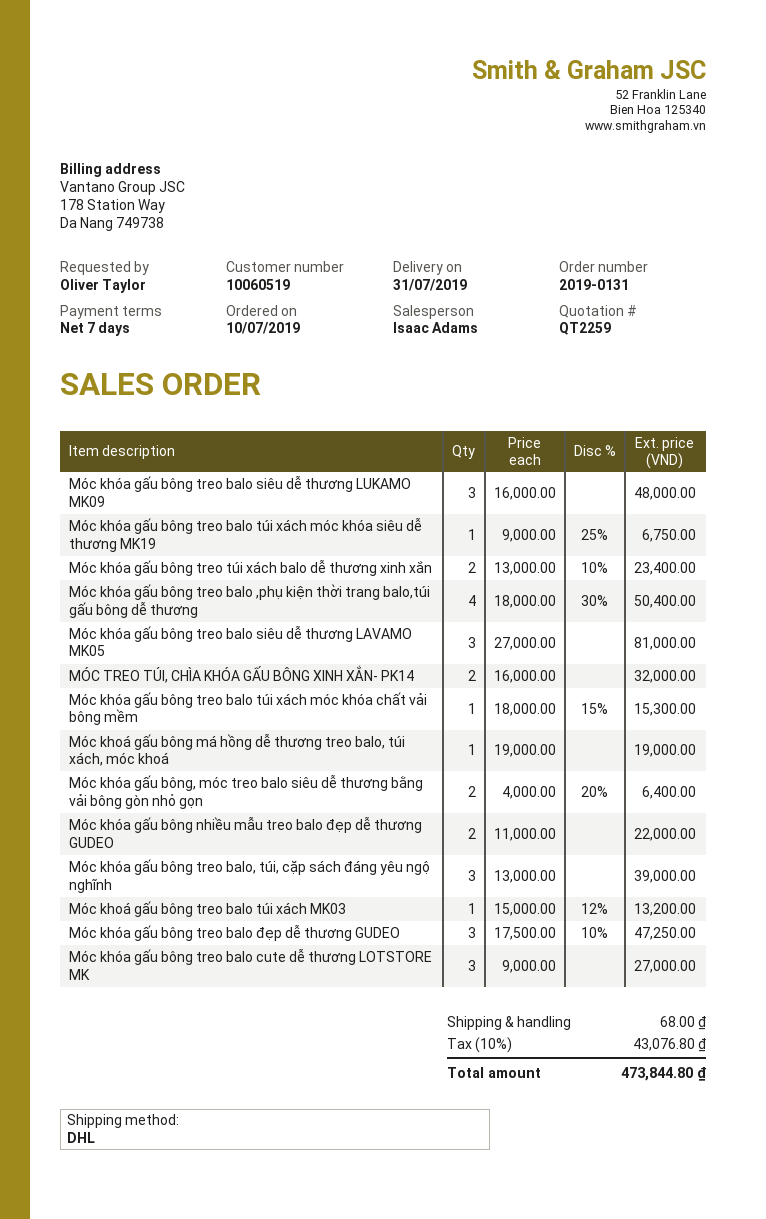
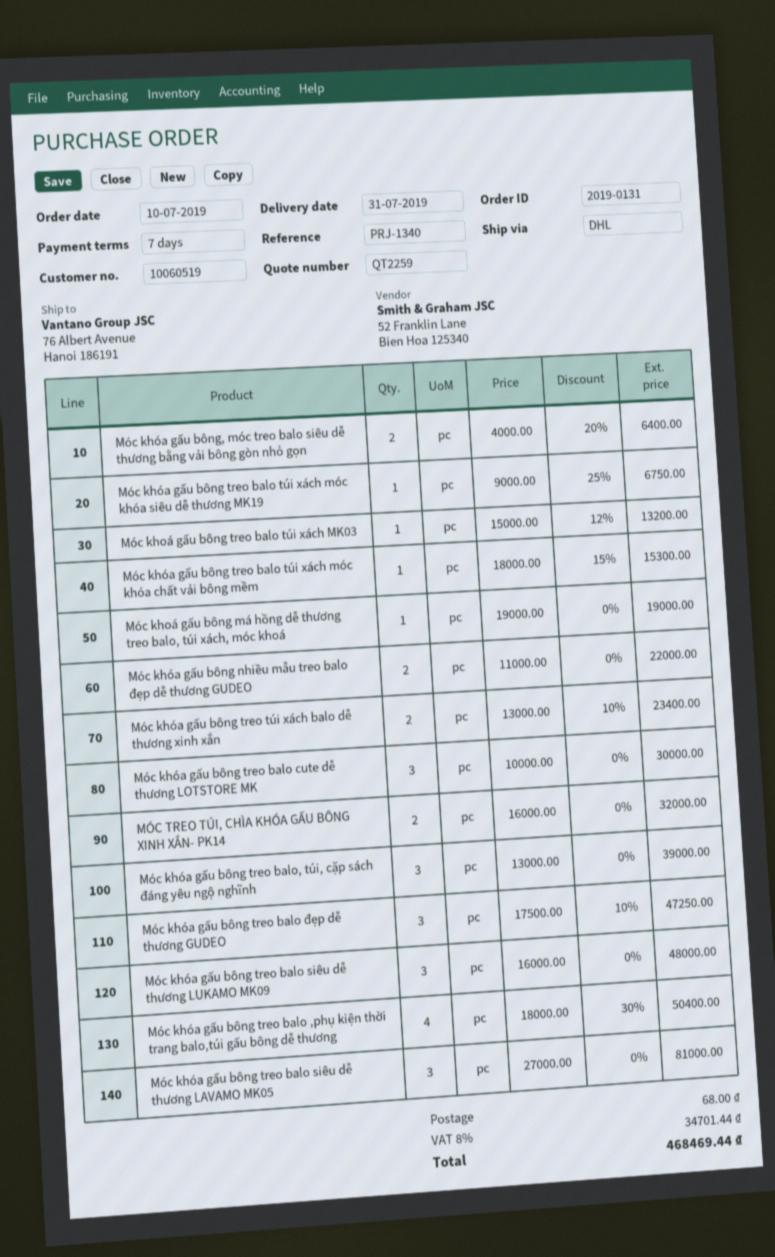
Móc khóa gấu bông treo balo cute dễ thương LOTSTORE MK: 3 x 9000.00 = 27000.00 -> 3 x 10000.00 = 30000.00
tax: 10% = 43076.80 -> 8% = 34701.44
total: 473844.80 -> 468469.44

